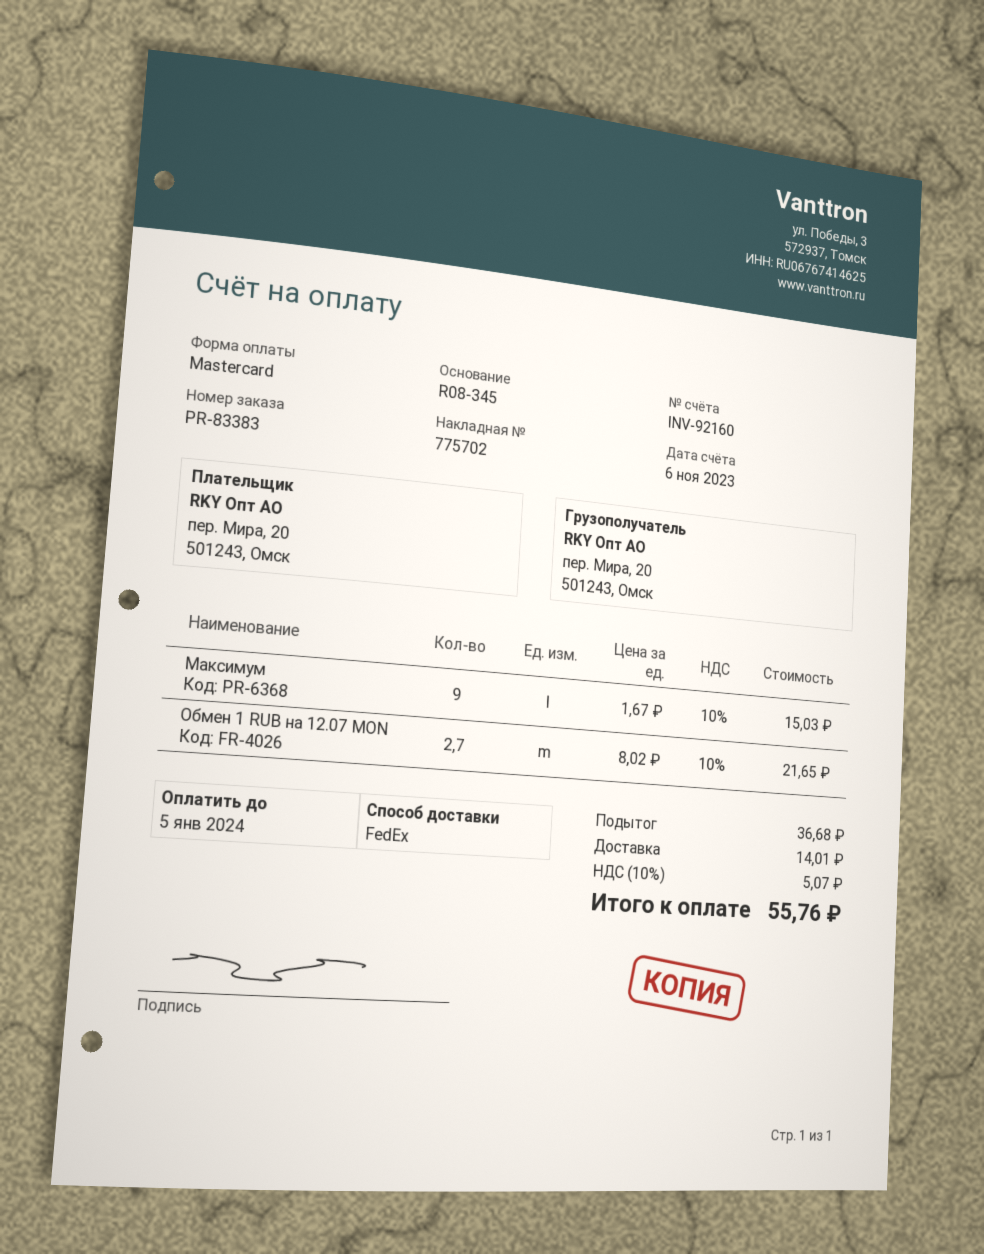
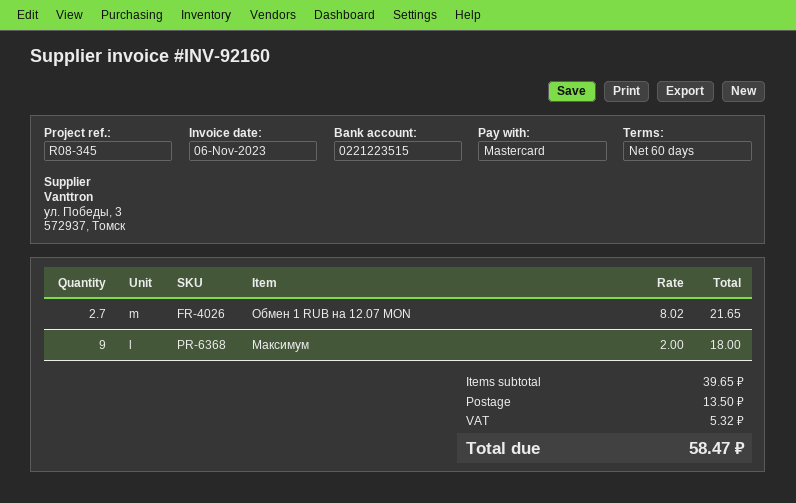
Максимум: 9 x 1.67 = 15.03 -> 9 x 2.00 = 18.00
subtotal: 36.68 -> 39.65
shipping: 14.01 -> 13.50
tax: 5.07 -> 5.32
total: 55.76 -> 58.47

